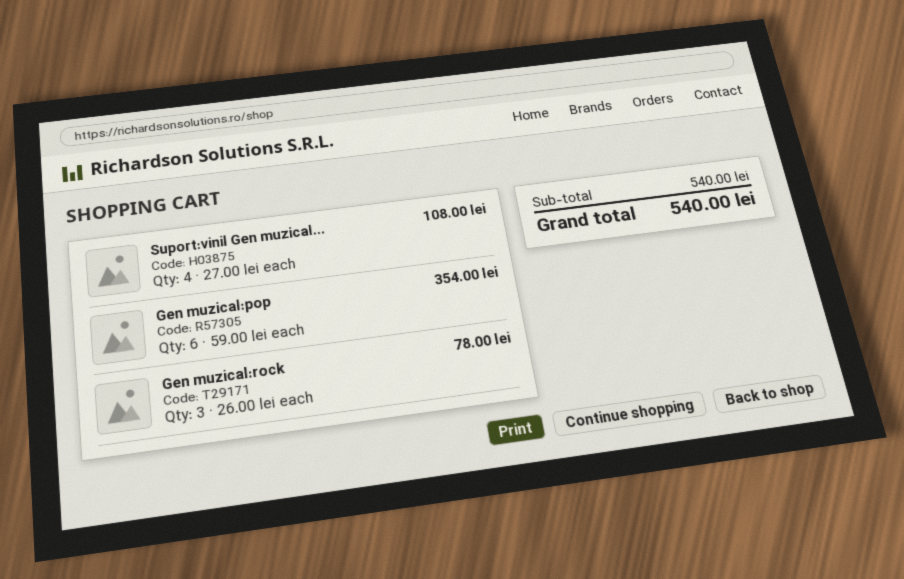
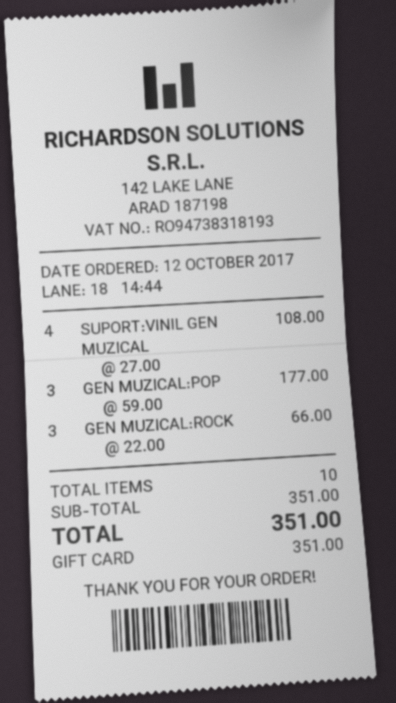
Gen muzical:pop: 6 x 59.00 = 354.00 -> 3 x 59.00 = 177.00
Gen muzical:rock: 3 x 26.00 = 78.00 -> 3 x 22.00 = 66.00
subtotal: 540.00 -> 351.00
total: 540.00 -> 351.00

